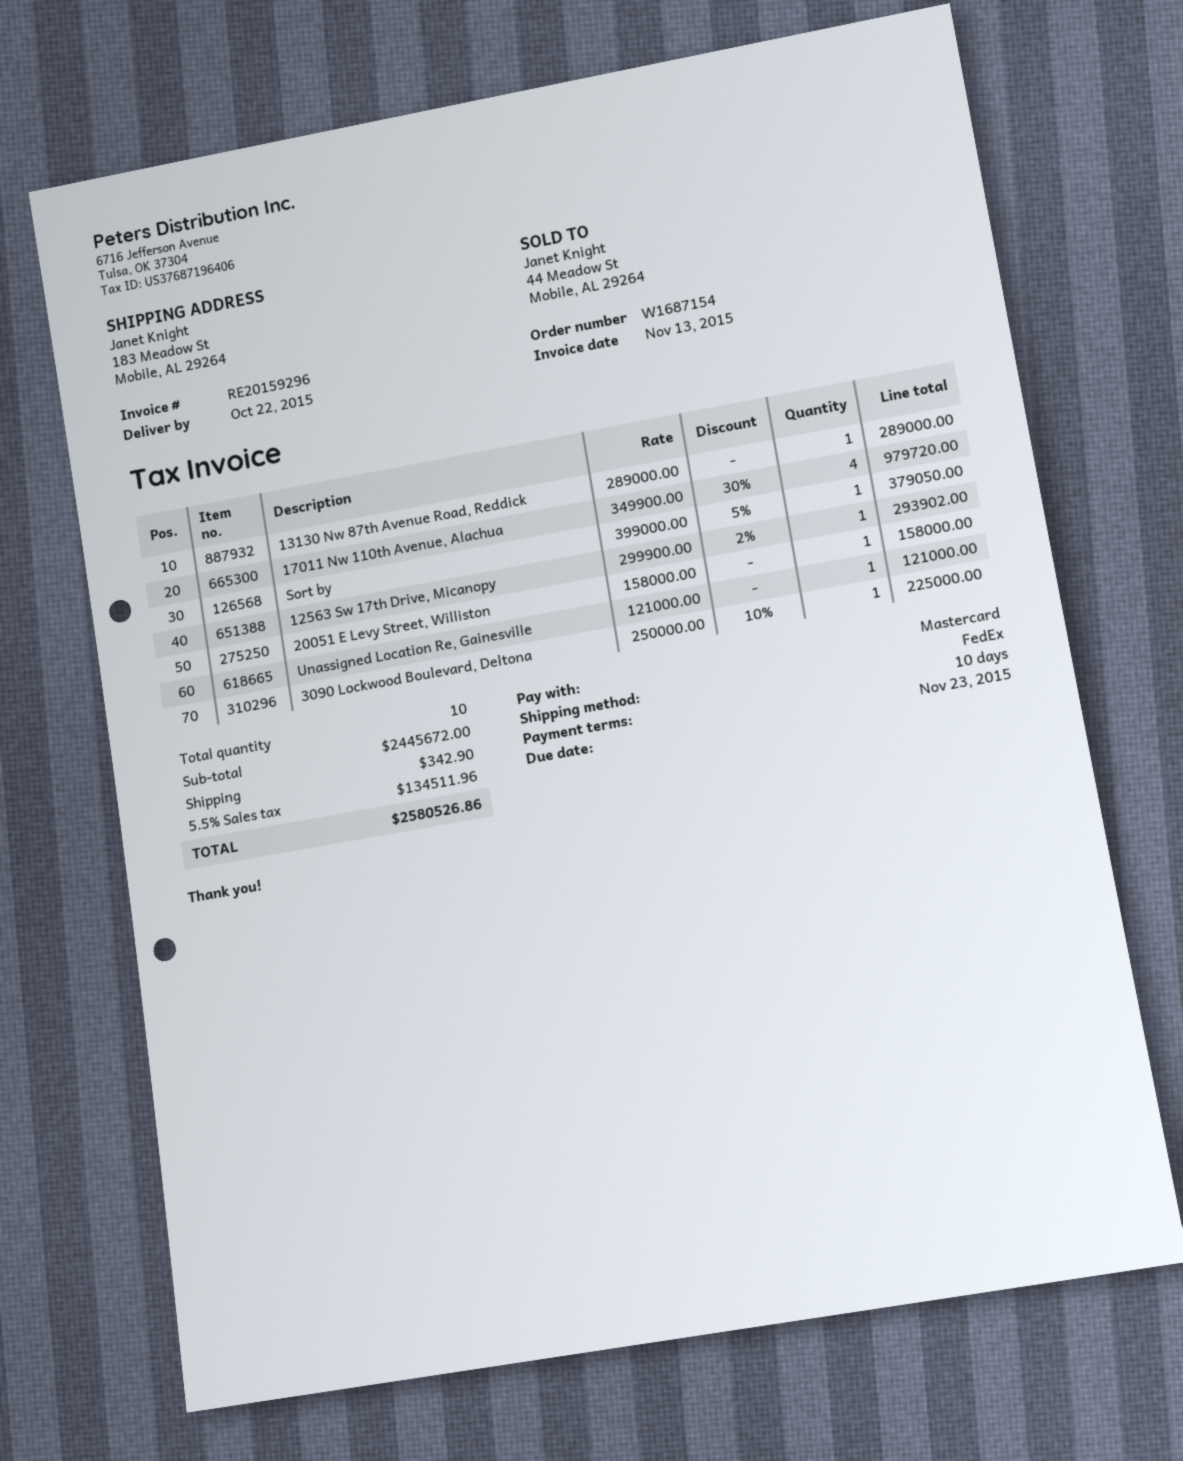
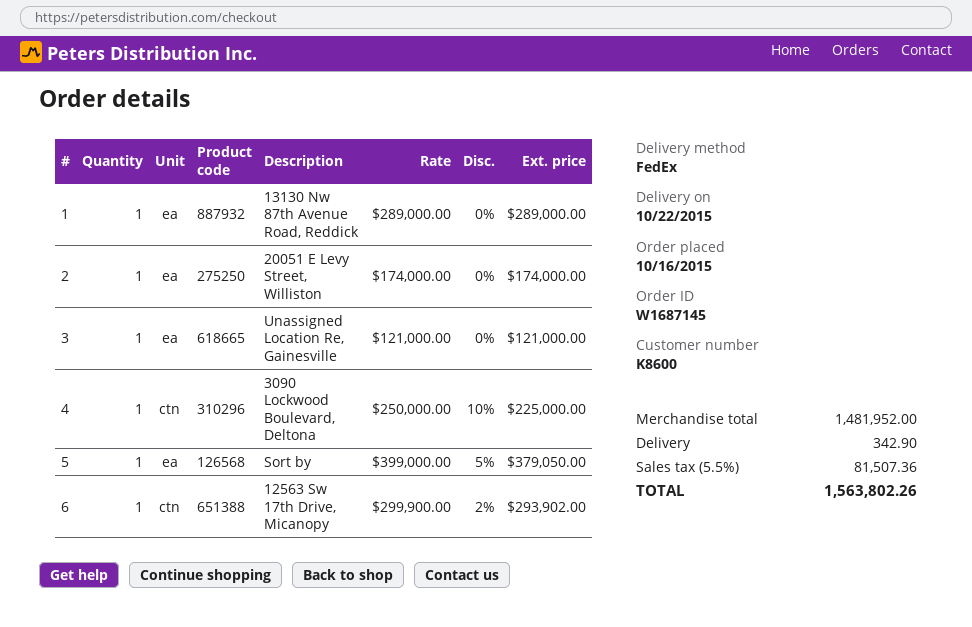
order number: W1687154 -> W1687145
17011 Nw 110th Avenue, Alachua: 4 x 349900.00 - 30% = 979720.00 -> none
20051 E Levy Street, Williston: 1 x 158000.00 = 158000.00 -> 1 x 174000.00 = 174000.00
subtotal: 2445672.00 -> 1481952.00
tax: 5.5% = 134511.96 -> 5.5% = 81507.36
total: 2580526.86 -> 1563802.26

